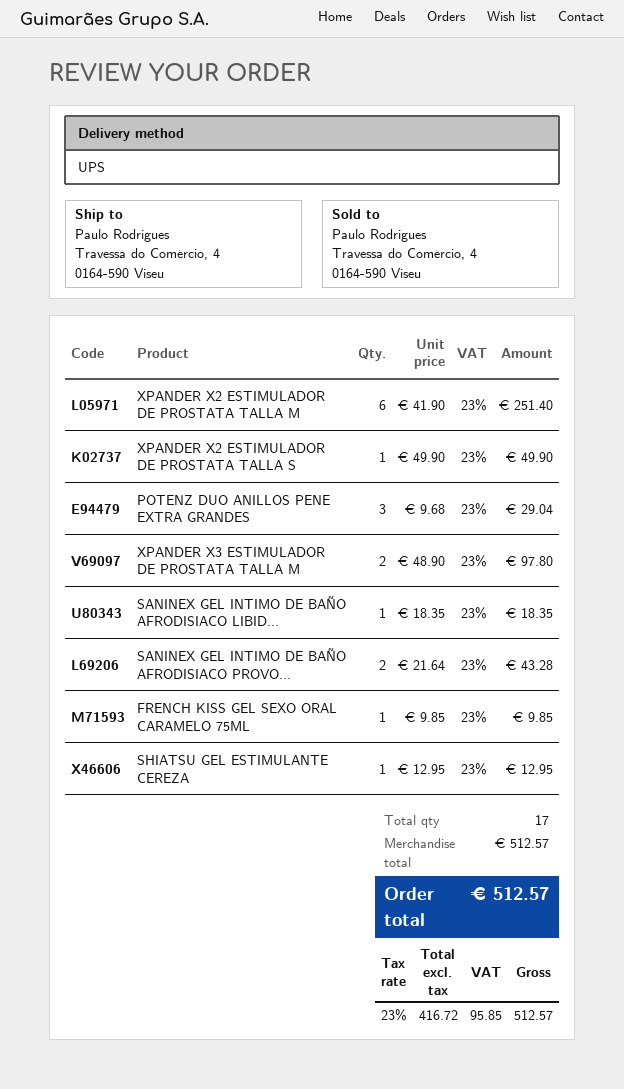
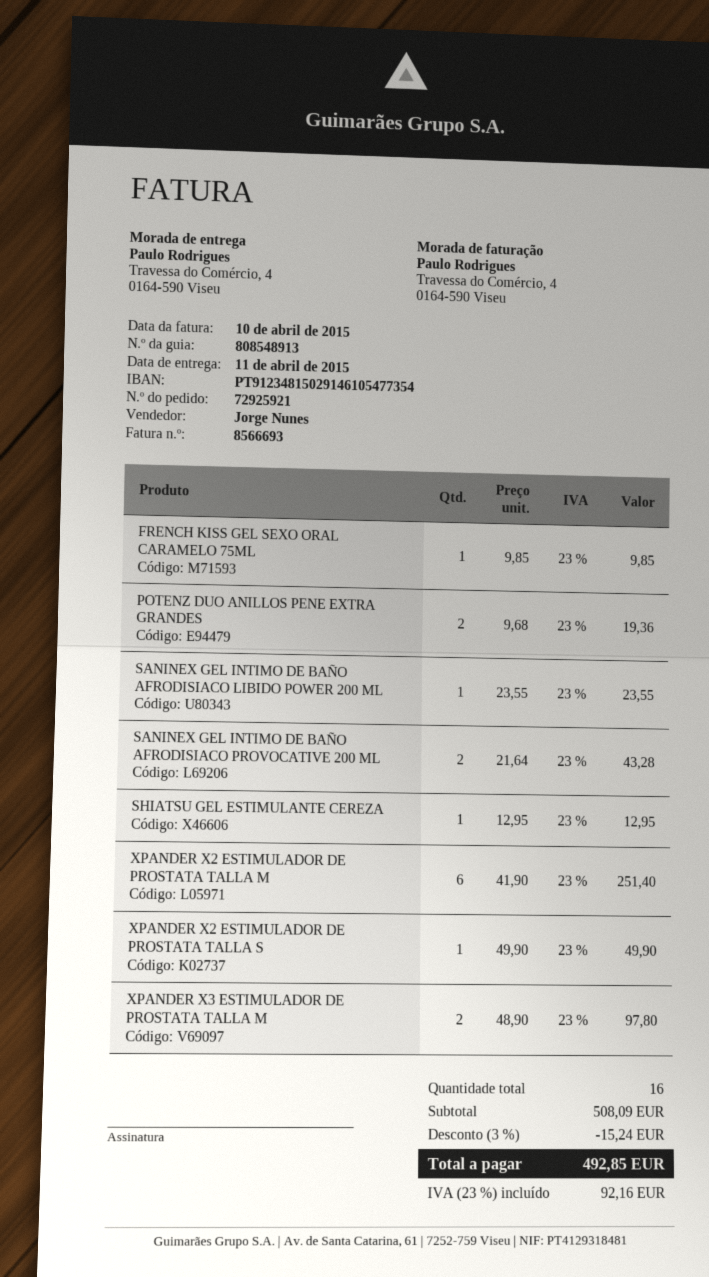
POTENZ DUO ANILLOS PENE EXTRA GRANDES: 3 x 9.68 = 29.04 -> 2 x 9.68 = 19.36
SANINEX GEL INTIMO DE BAÑO AFRODISIACO LIBID...: 1 x 18.35 = 18.35 -> 1 x 23.55 = 23.55
total quantity: 17 -> 16
subtotal: 512.57 -> 508.09
discount: none -> 3% = 15.24
tax: 23% = 95.85 -> 23% = 92.16
total: 512.57 -> 492.85

